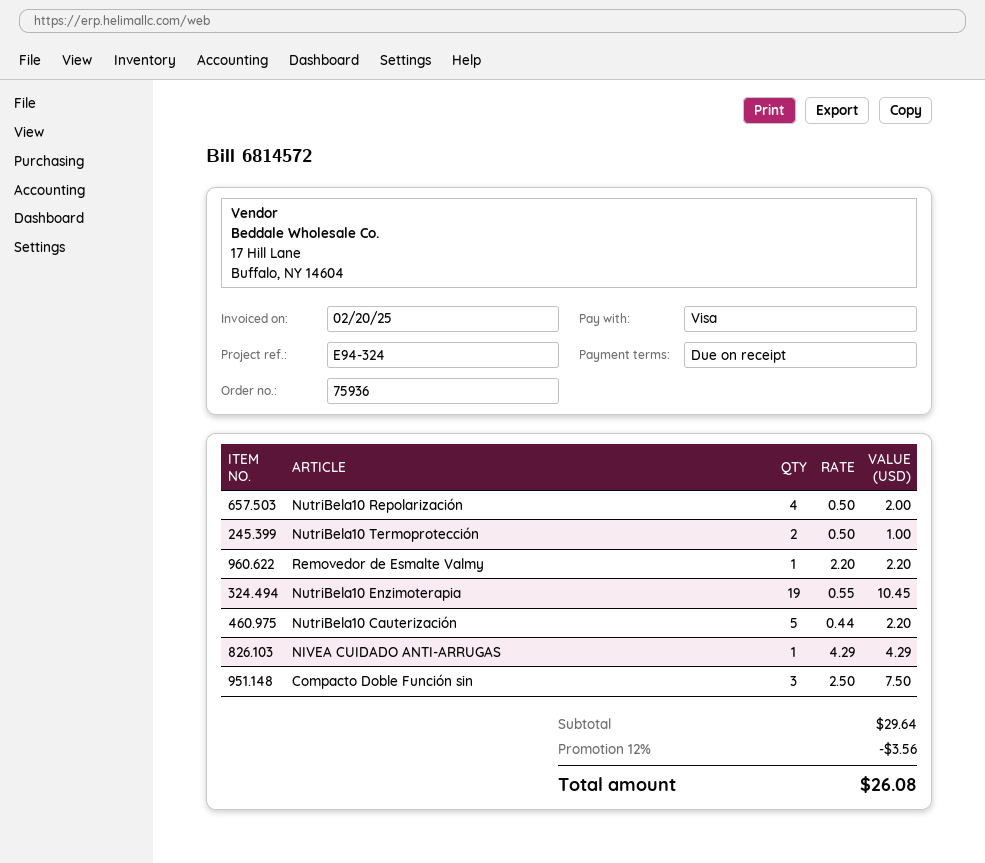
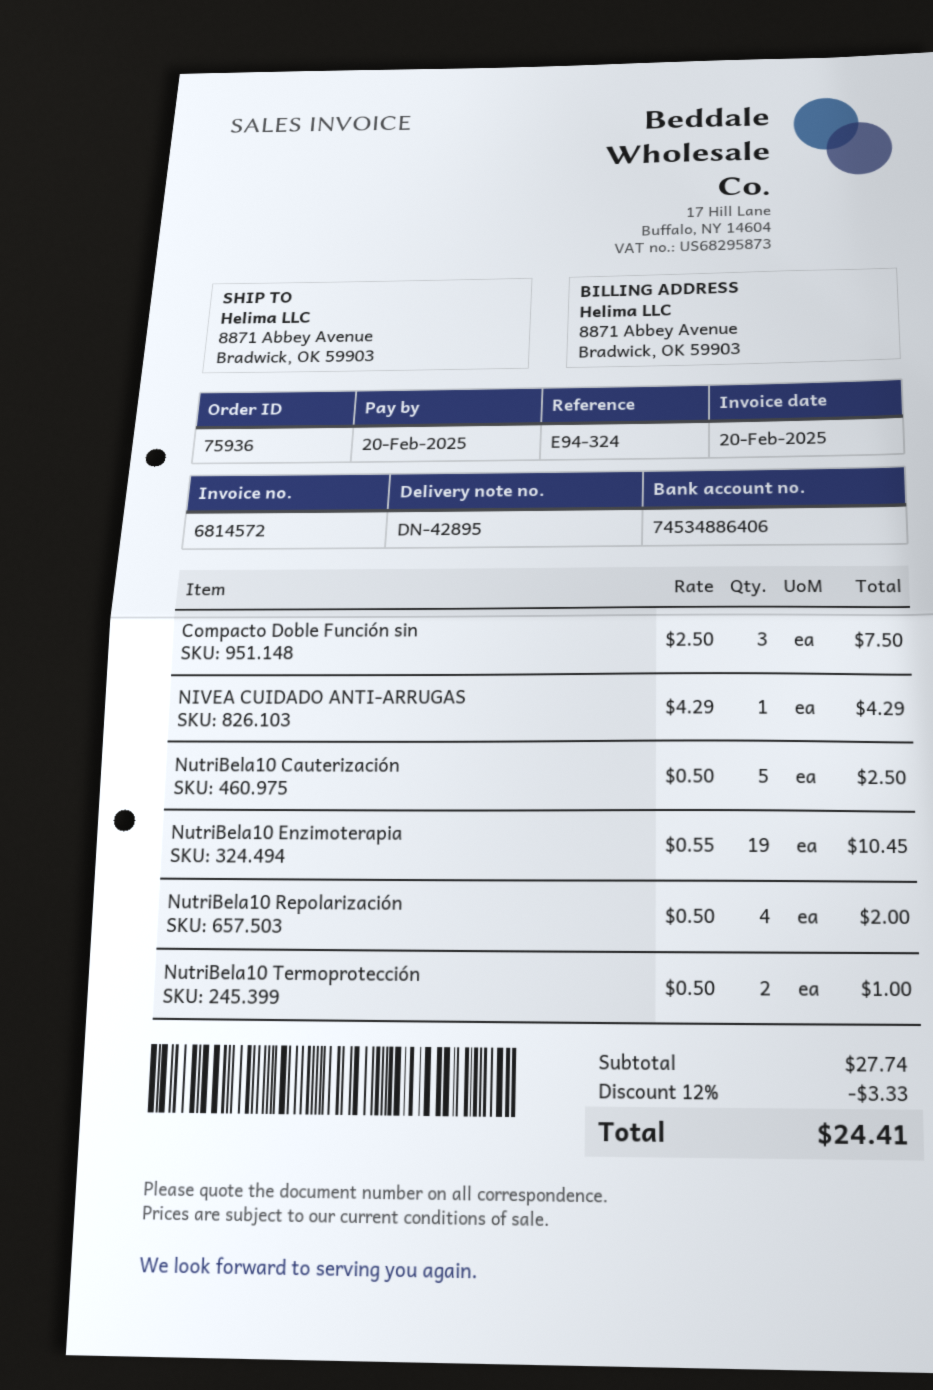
Removedor de Esmalte Valmy: 1 x 2.20 = 2.20 -> none
NutriBela10 Cauterización: 5 x 0.44 = 2.20 -> 5 x 0.50 = 2.50
subtotal: 29.64 -> 27.74
discount: 12% = 3.56 -> 12% = 3.33
total: 26.08 -> 24.41

